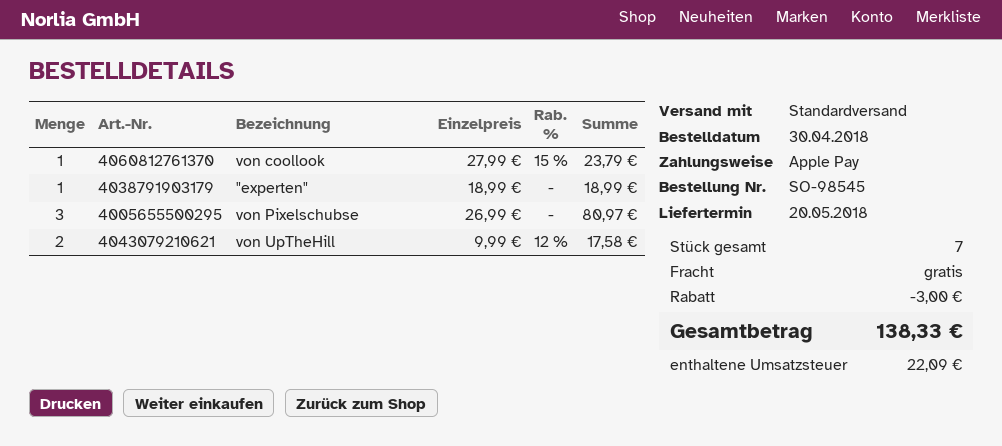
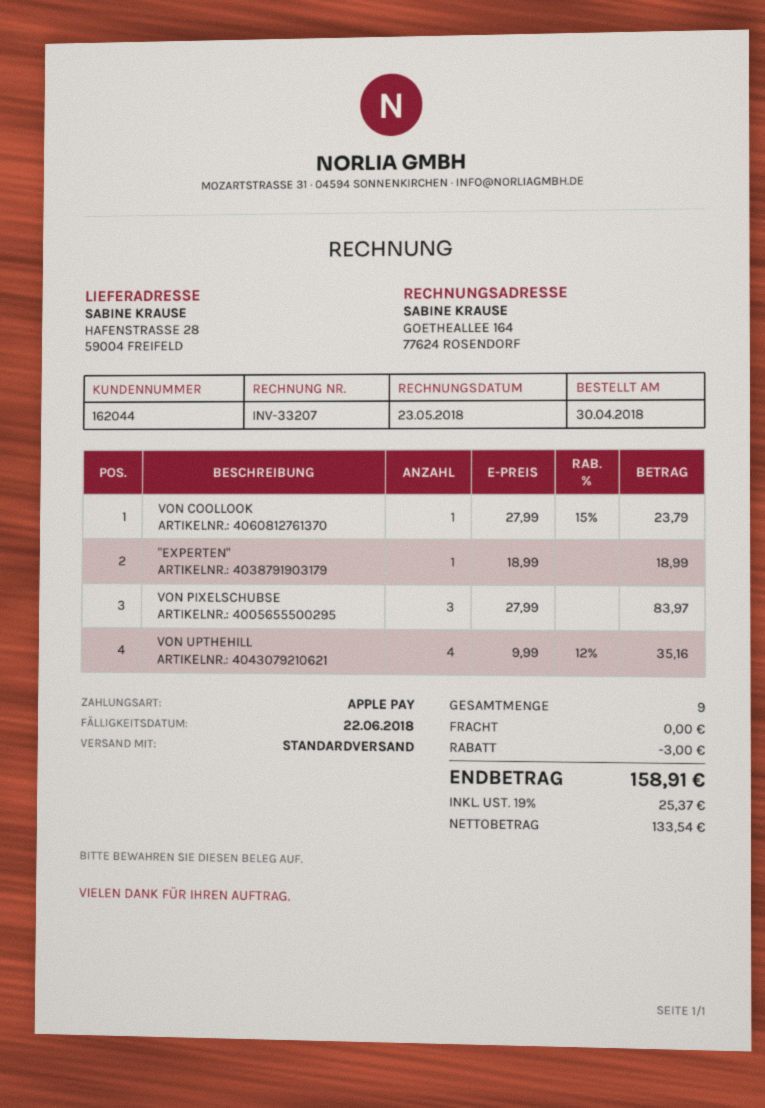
von Pixelschubse: 3 x 26.99 = 80.97 -> 3 x 27.99 = 83.97
von UpTheHill: 2 x 9.99 - 12% = 17.58 -> 4 x 9.99 - 12% = 35.16
total quantity: 7 -> 9
tax: 22.09 -> 25.37
total: 138.33 -> 158.91

